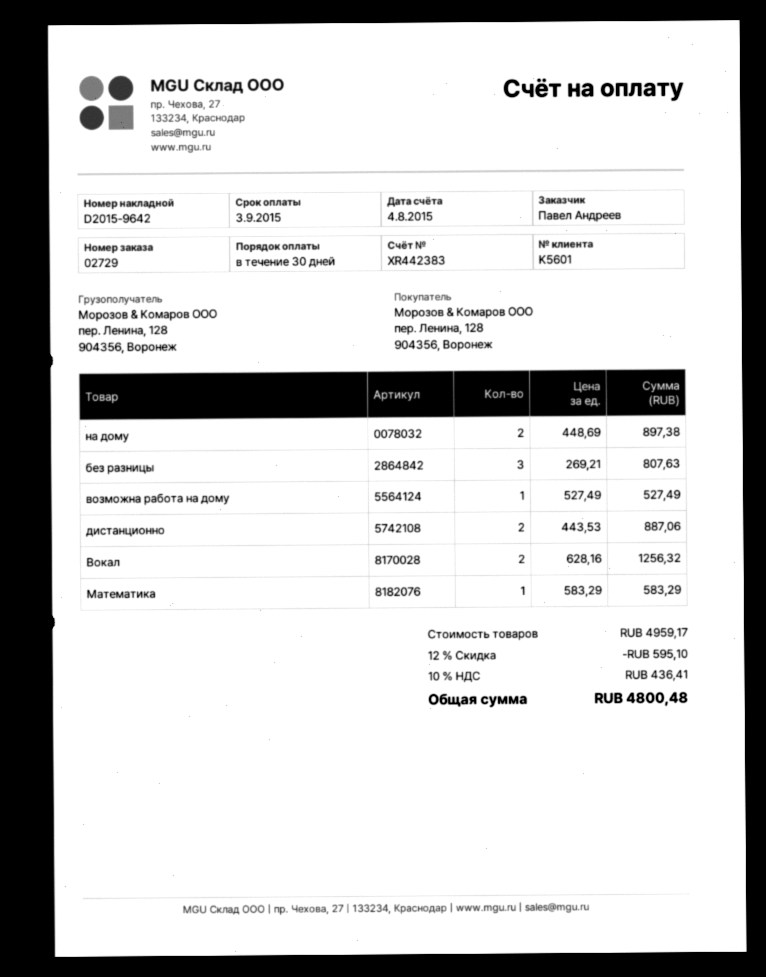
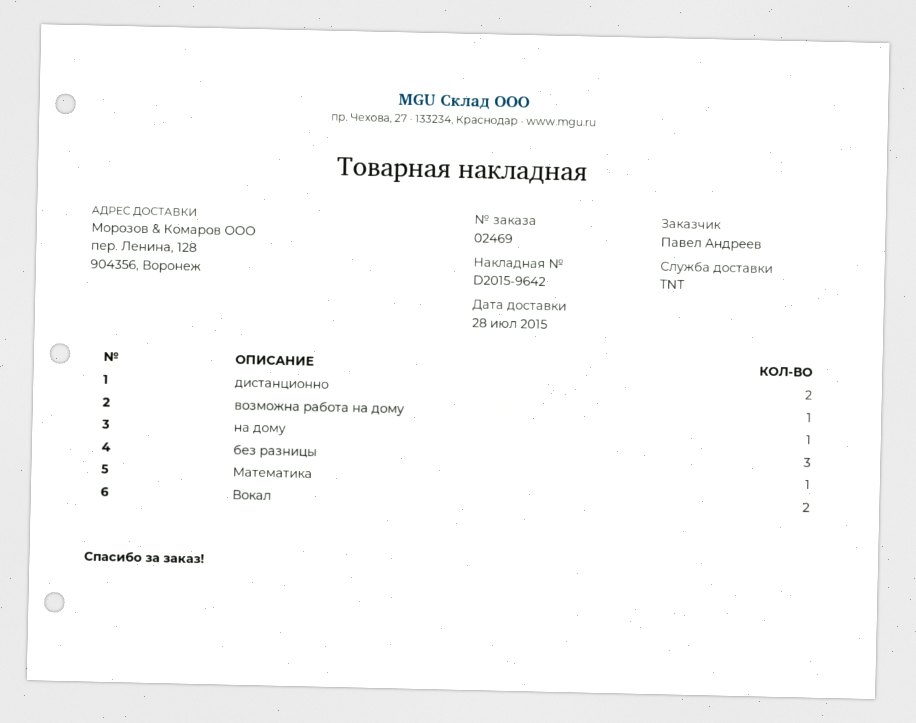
order number: 02729 -> 02469
на дому: 2 -> 1

